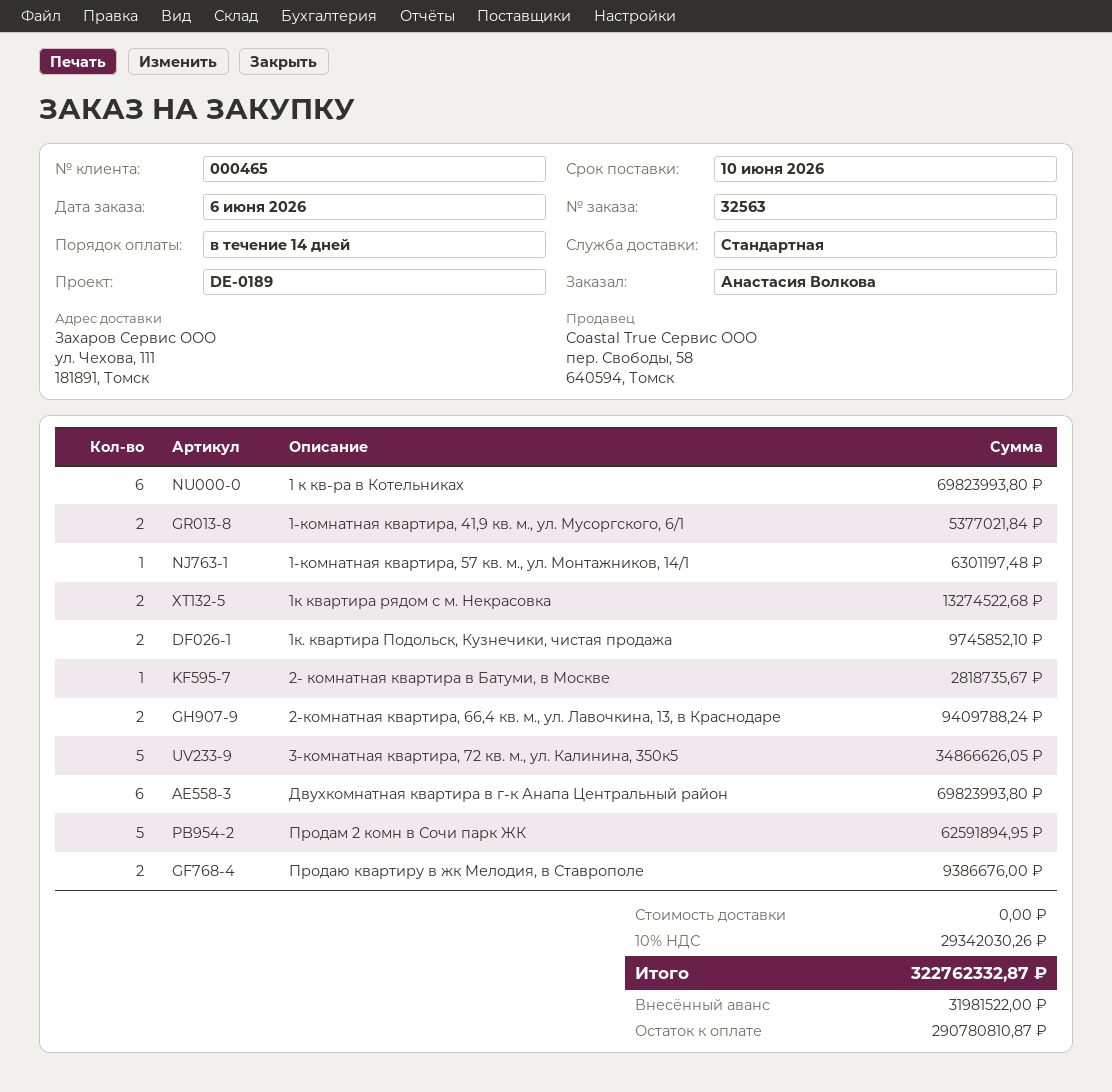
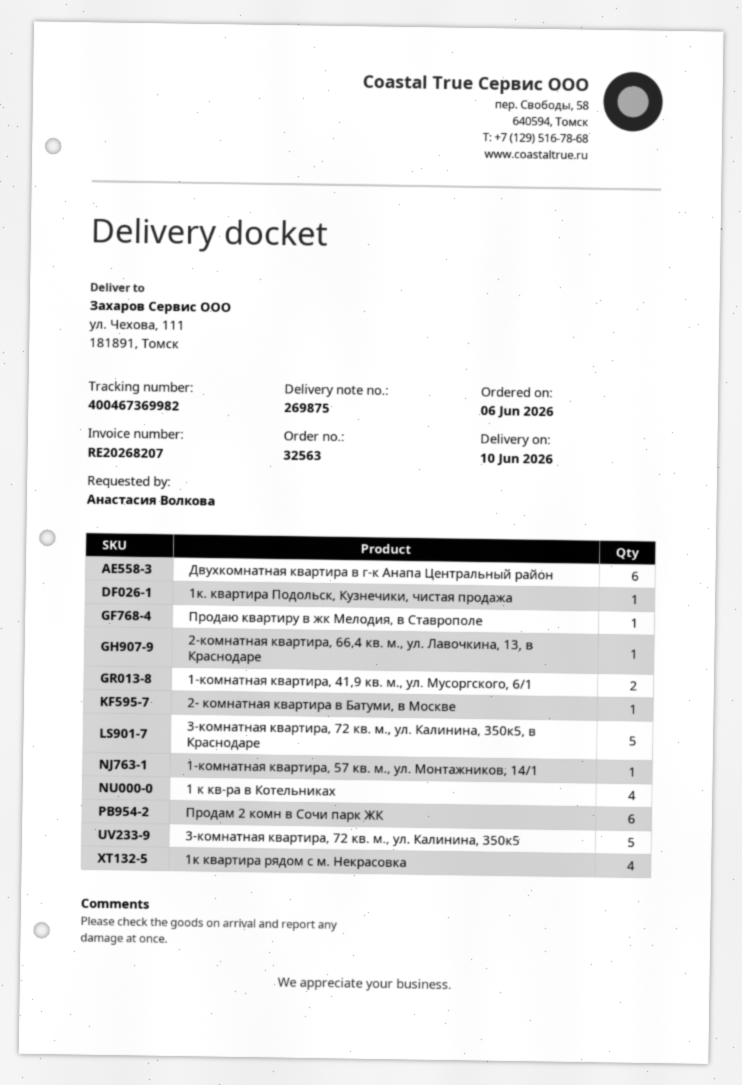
1 к кв-ра в Котельниках: 6 -> 4
1к квартира рядом с м. Некрасовка: 2 -> 4
1к. квартира Подольск, Кузнечики, чистая продажа: 2 -> 1
2-комнатная квартира, 66,4 кв. м., ул. Лавочкина, 13, в Краснодаре: 2 -> 1
Продам 2 комн в Сочи парк ЖК: 5 -> 6
Продаю квартиру в жк Мелодия, в Ставрополе: 2 -> 1
3-комнатная квартира, 72 кв. м., ул. Калинина, 350к5, в Краснодаре: none -> 5

